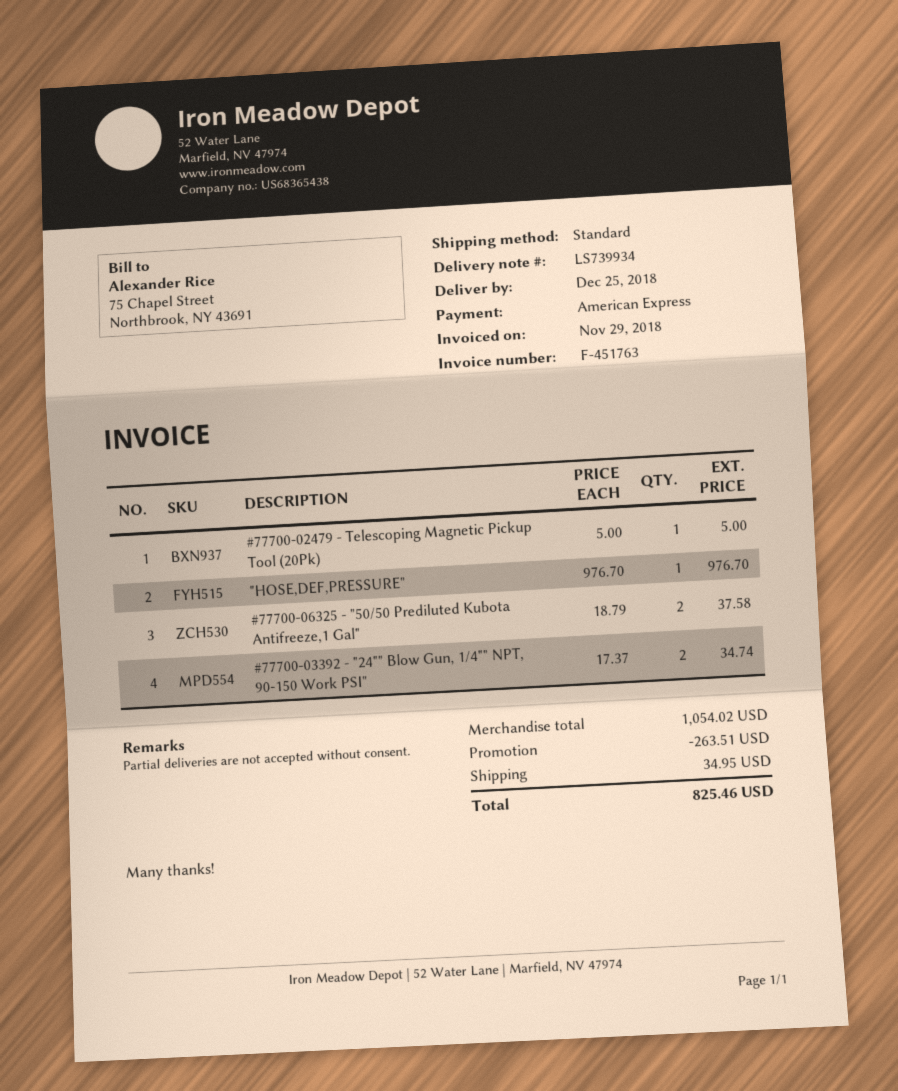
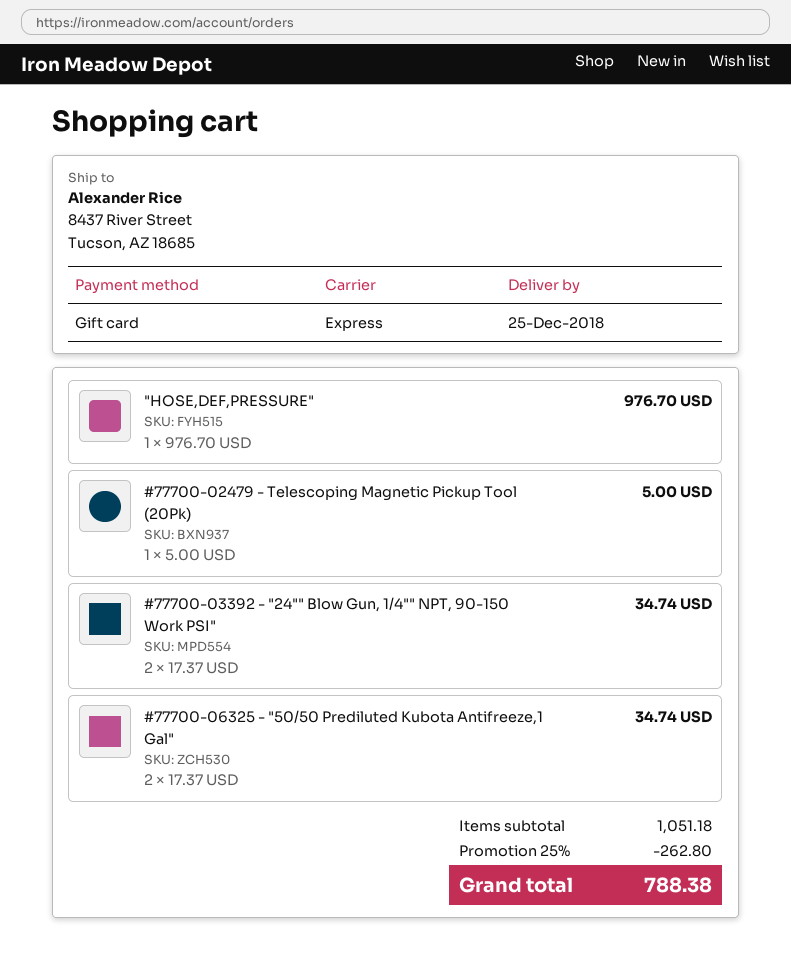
payment method: American Express -> gift card
shipping method: standard -> express
#77700-06325 - "50/50 Prediluted Kubota Antifreeze,1 Gal": 2 x 18.79 = 37.58 -> 2 x 17.37 = 34.74
subtotal: 1054.02 -> 1051.18
discount: 263.51 -> 262.80
shipping: 34.95 -> none
total: 825.46 -> 788.38

